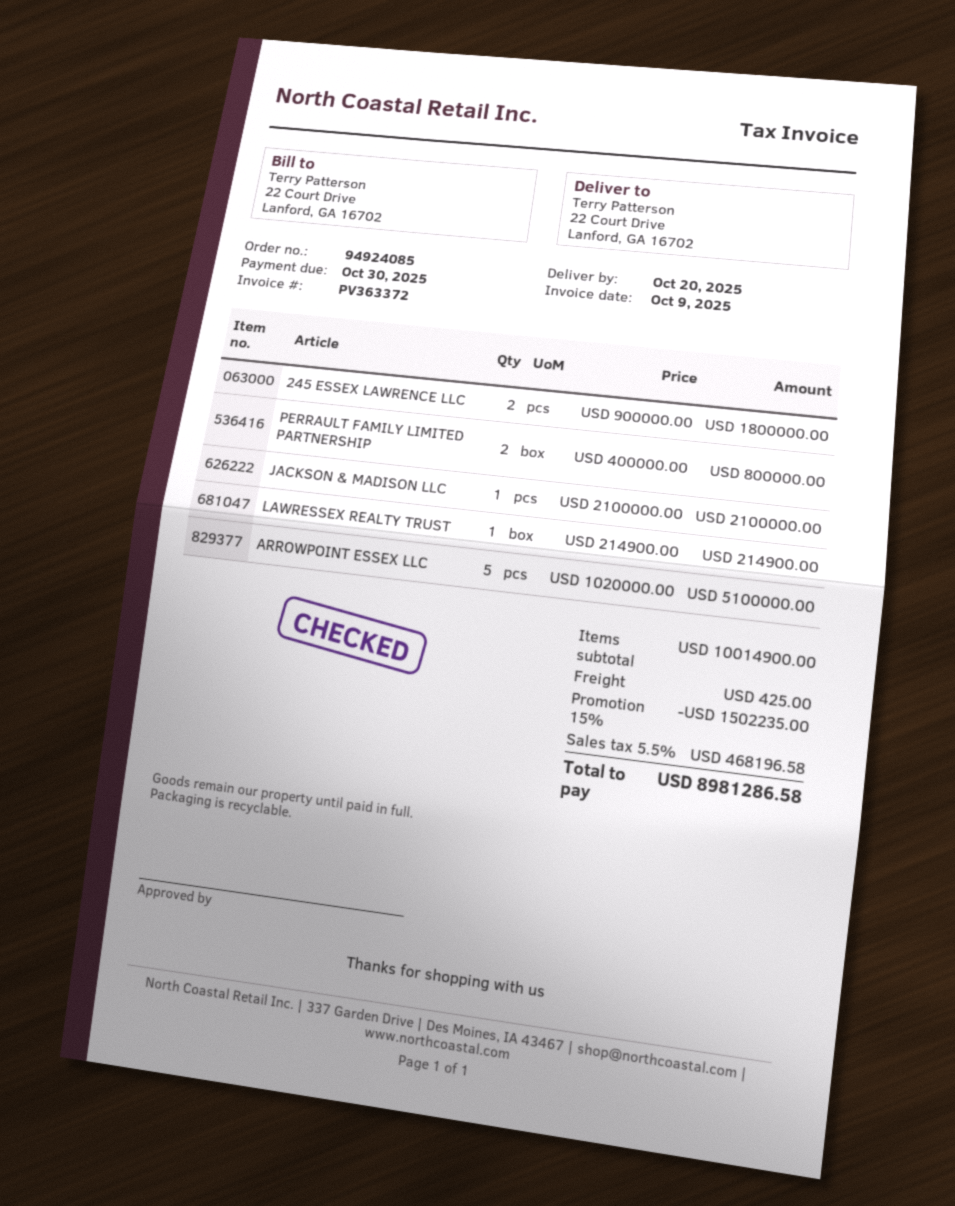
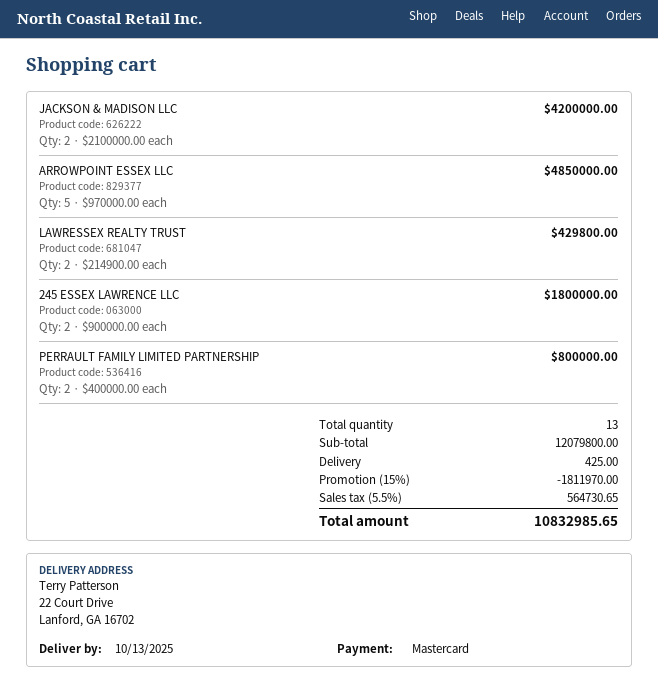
delivery date: 2025-10-20 -> 2025-10-13
JACKSON & MADISON LLC: 1 x 2100000.00 = 2100000.00 -> 2 x 2100000.00 = 4200000.00
LAWRESSEX REALTY TRUST: 1 x 214900.00 = 214900.00 -> 2 x 214900.00 = 429800.00
ARROWPOINT ESSEX LLC: 5 x 1020000.00 = 5100000.00 -> 5 x 970000.00 = 4850000.00
subtotal: 10014900.00 -> 12079800.00
discount: 15% = 1502235.00 -> 15% = 1811970.00
tax: 5.5% = 468196.58 -> 5.5% = 564730.65
total: 8981286.58 -> 10832985.65

